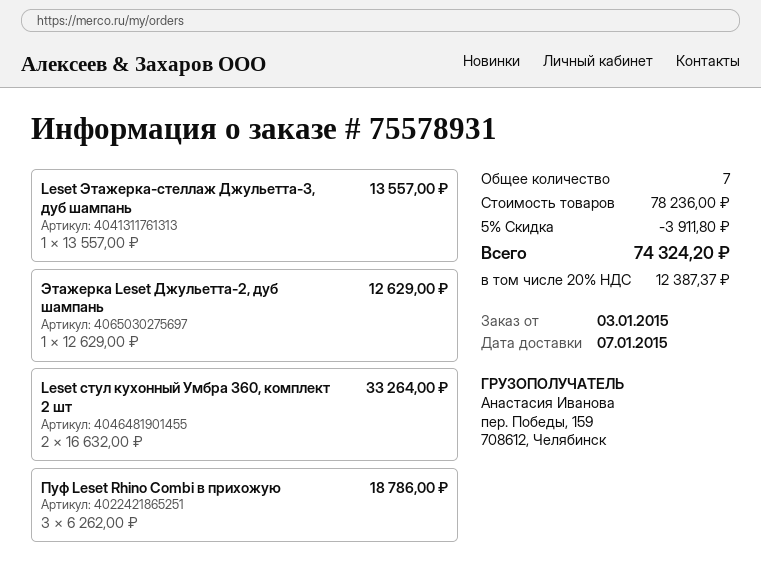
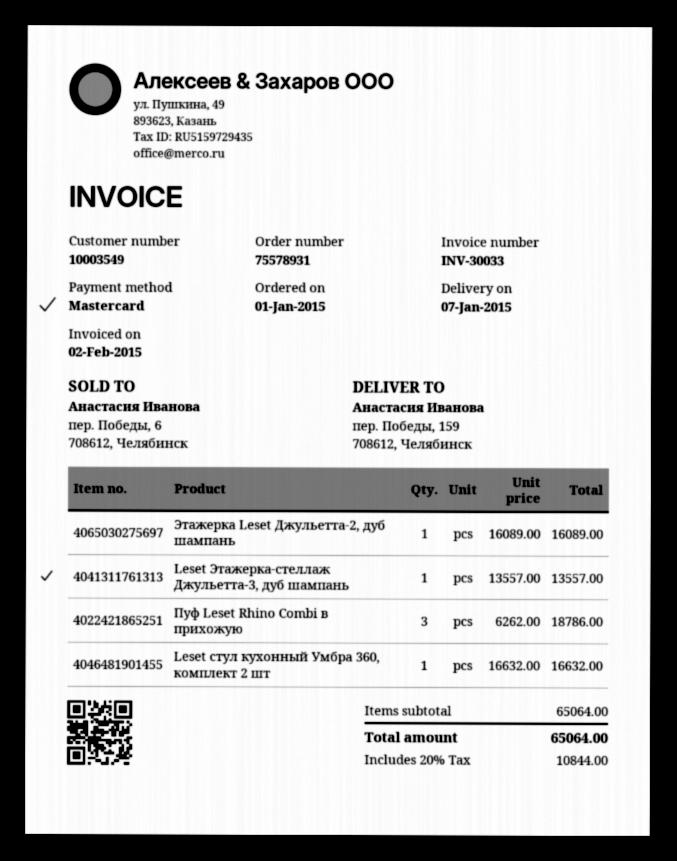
order date: 2015-01-03 -> 2015-01-01
Этажерка Leset Джульетта-2, дуб шампань: 1 x 12629.00 = 12629.00 -> 1 x 16089.00 = 16089.00
Leset стул кухонный Умбра 360, комплект 2 шт: 2 x 16632.00 = 33264.00 -> 1 x 16632.00 = 16632.00
subtotal: 78236.00 -> 65064.00
discount: 5% = 3911.80 -> none
tax: 20% = 12387.37 -> 20% = 10844.00
total: 74324.20 -> 65064.00

